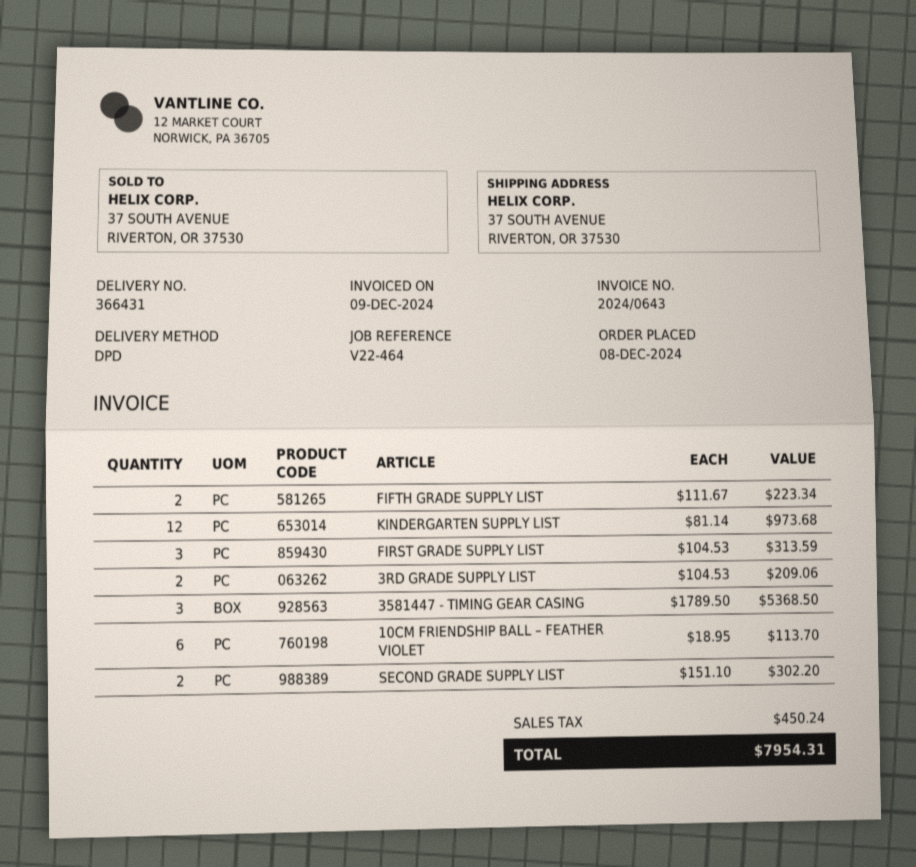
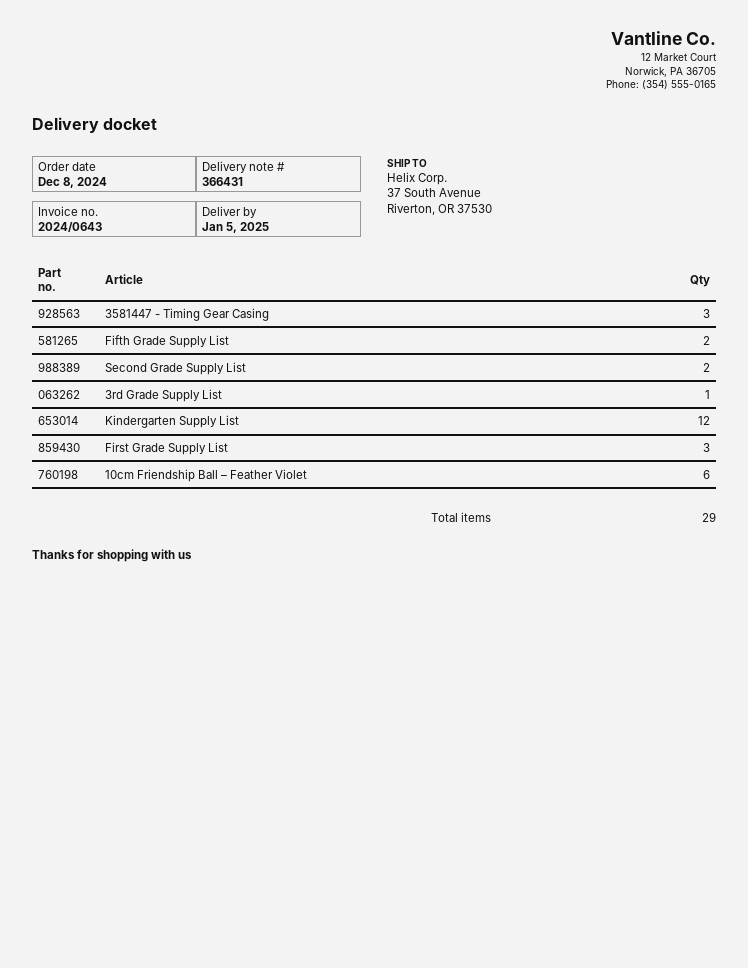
3RD GRADE SUPPLY LIST: 2 -> 1

